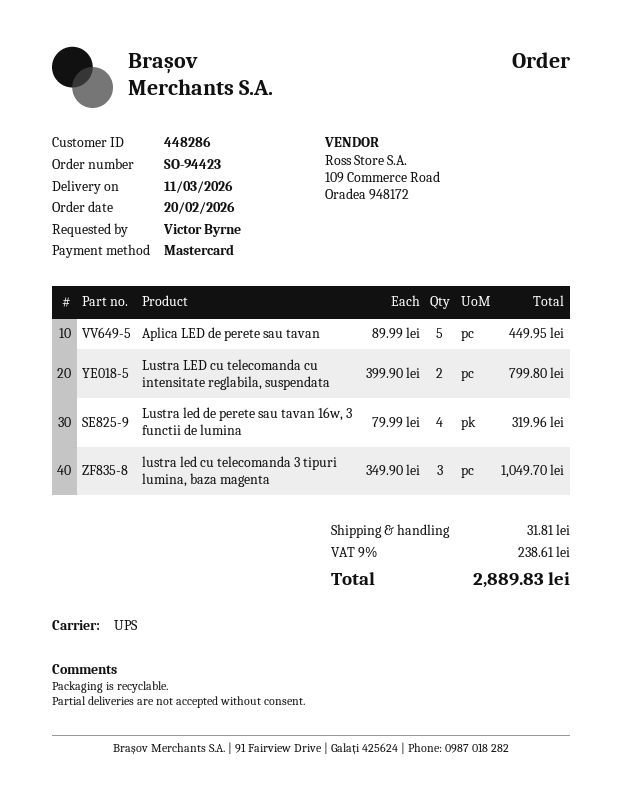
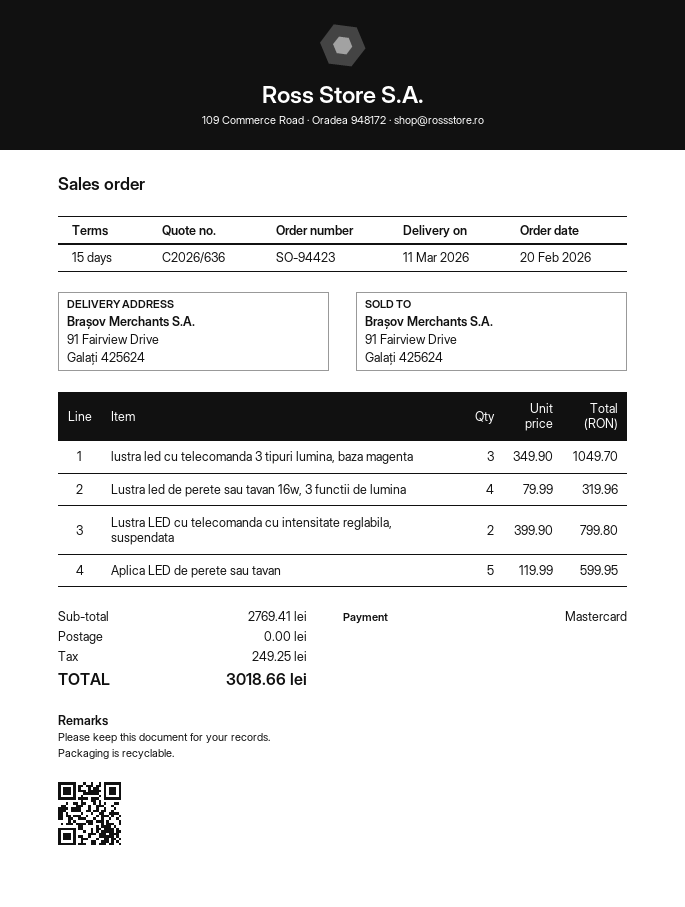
Aplica LED de perete sau tavan: 5 x 89.99 = 449.95 -> 5 x 119.99 = 599.95
shipping: 31.81 -> 0.00
tax: 238.61 -> 249.25
total: 2889.83 -> 3018.66

